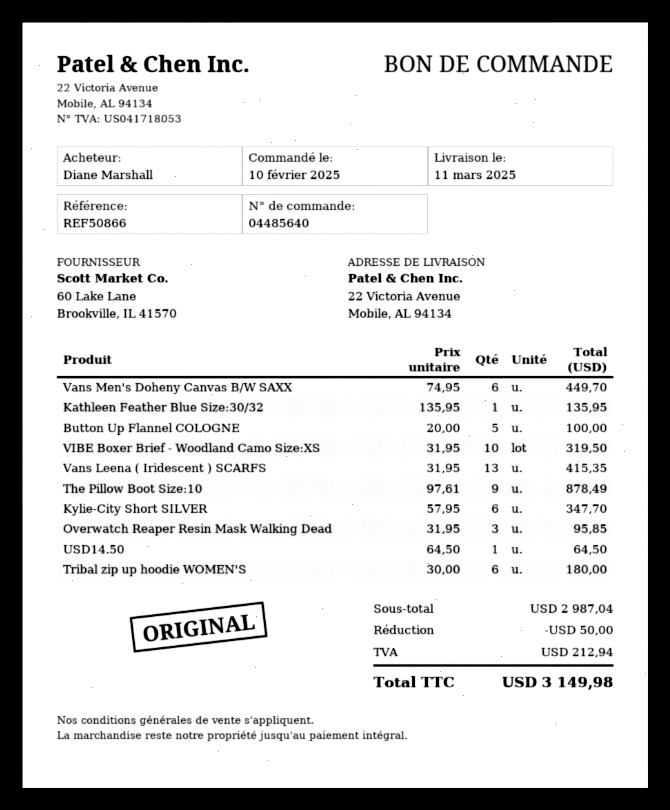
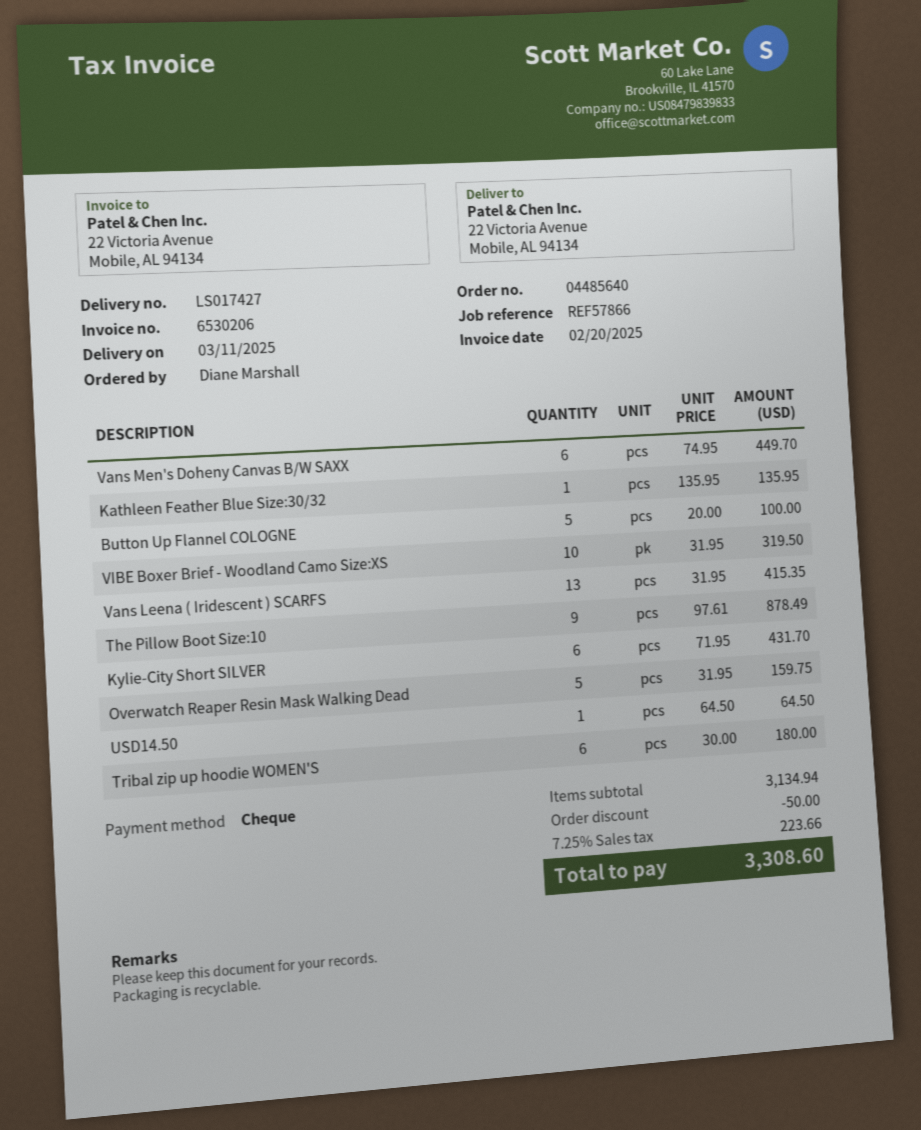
reference: REF50866 -> REF57866
Kylie-City Short SILVER: 6 x 57.95 = 347.70 -> 6 x 71.95 = 431.70
Overwatch Reaper Resin Mask Walking Dead: 3 x 31.95 = 95.85 -> 5 x 31.95 = 159.75
subtotal: 2987.04 -> 3134.94
tax: 212.94 -> 223.66
total: 3149.98 -> 3308.60

